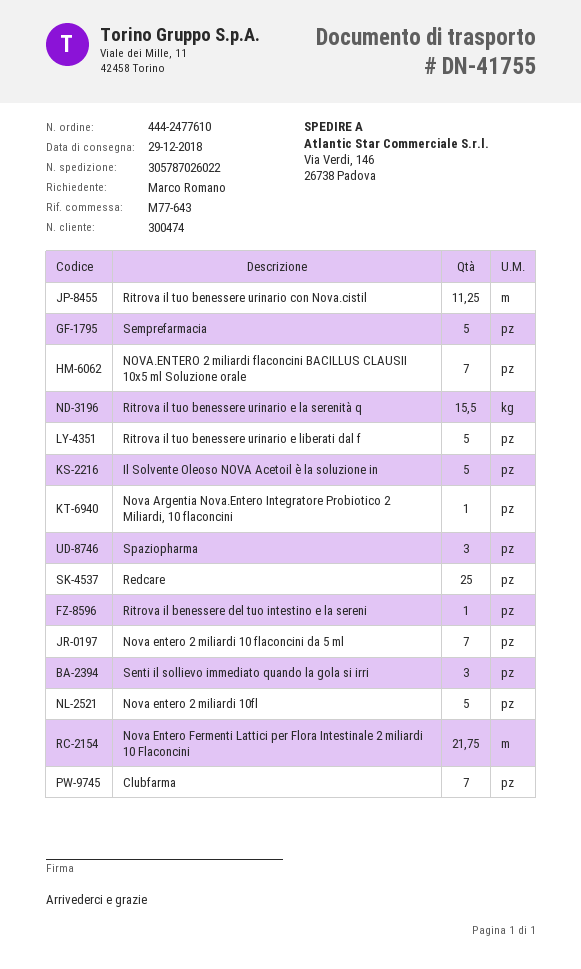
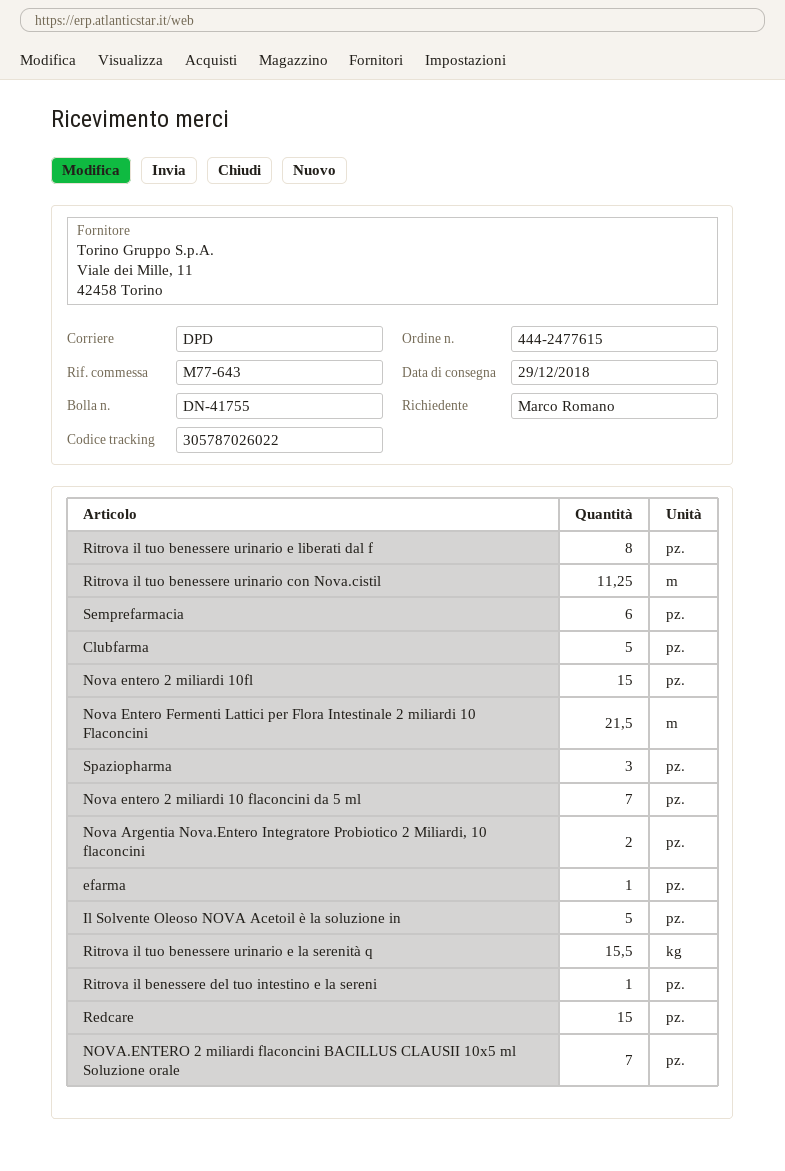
order number: 444-2477610 -> 444-2477615
Semprefarmacia: 5 -> 6
Ritrova il tuo benessere urinario e liberati dal f: 5 -> 8
Nova Argentia Nova.Entero Integratore Probiotico 2 Miliardi, 10 flaconcini: 1 -> 2
Redcare: 25 -> 15
Senti il sollievo immediato quando la gola si irri: 3 -> none
Nova entero 2 miliardi 10fl: 5 -> 15
Nova Entero Fermenti Lattici per Flora Intestinale 2 miliardi 10 Flaconcini: 21.75 -> 21.5
Clubfarma: 7 -> 5
efarma: none -> 1

